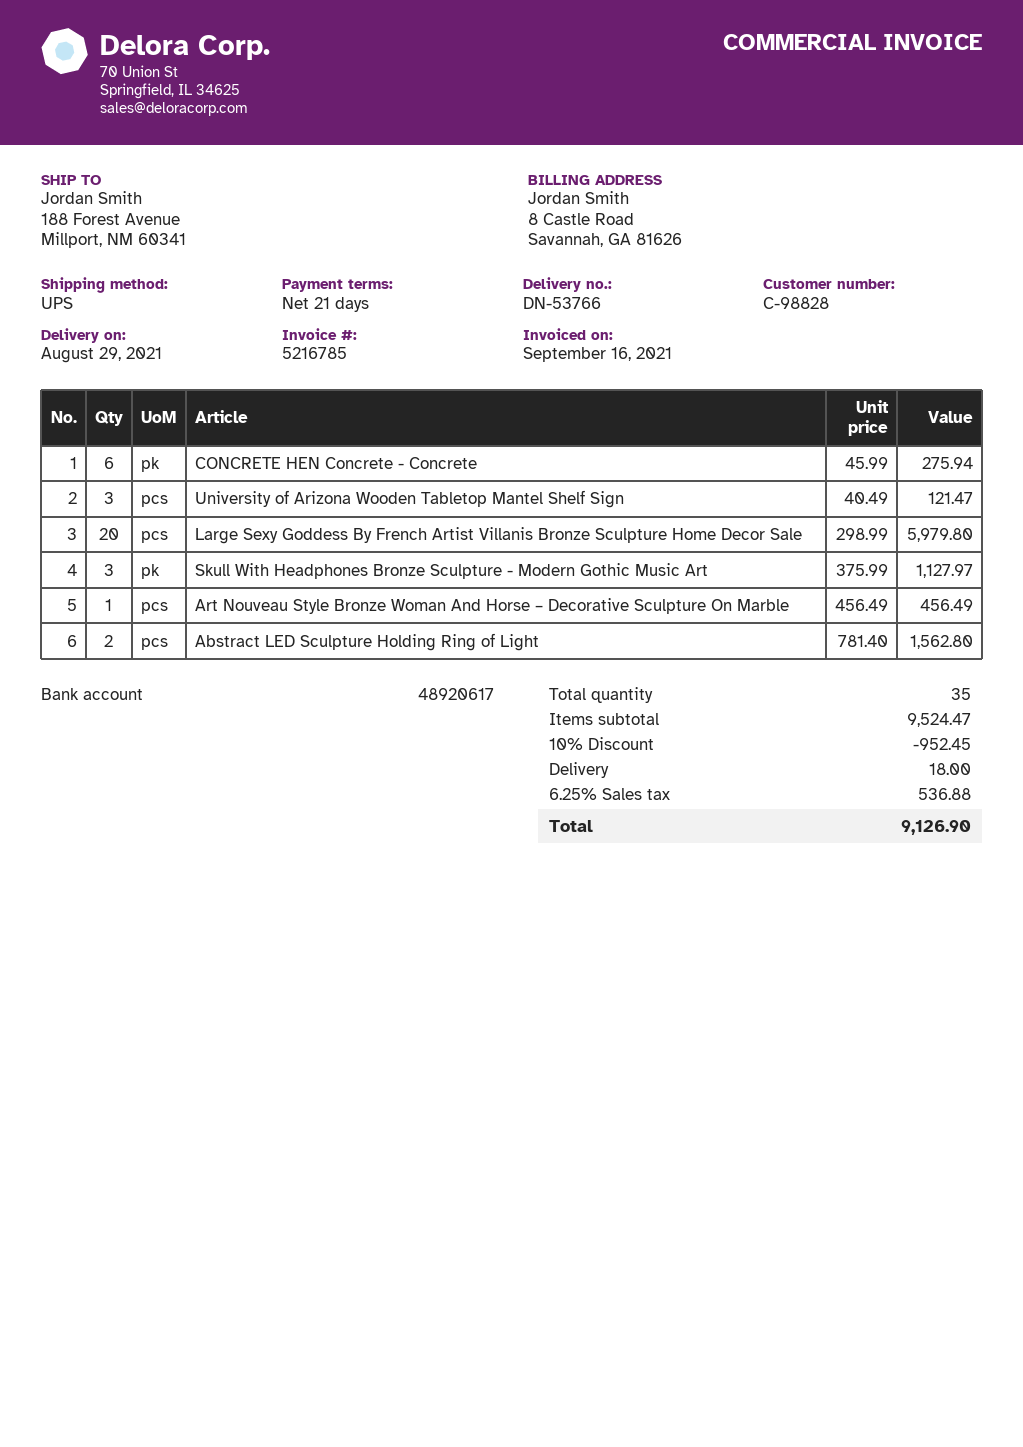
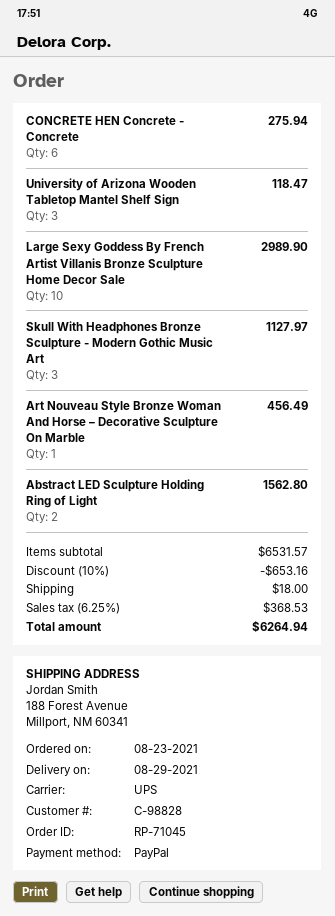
University of Arizona Wooden Tabletop Mantel Shelf Sign: 3 for 121.47 -> 3 for 118.47
Large Sexy Goddess By French Artist Villanis Bronze Sculpture Home Decor Sale: 20 for 5979.80 -> 10 for 2989.90
subtotal: 9524.47 -> 6531.57
discount: 10% = 952.45 -> 10% = 653.16
tax: 6.25% = 536.88 -> 6.25% = 368.53
total: 9126.90 -> 6264.94

